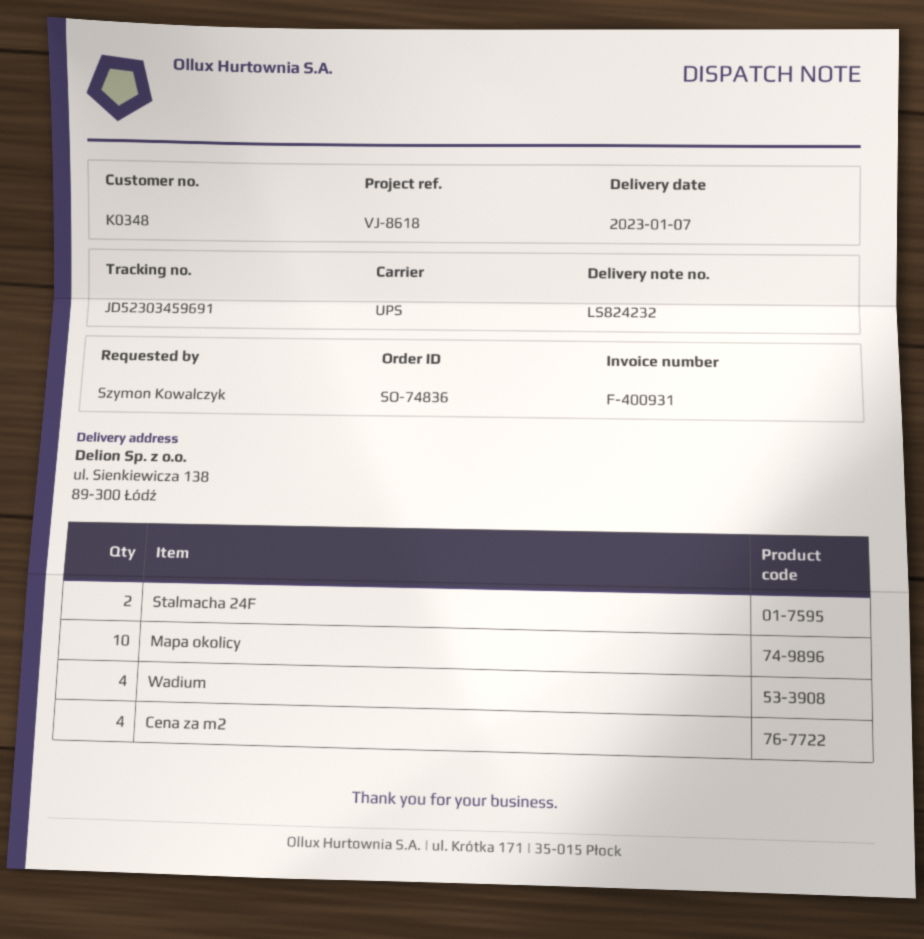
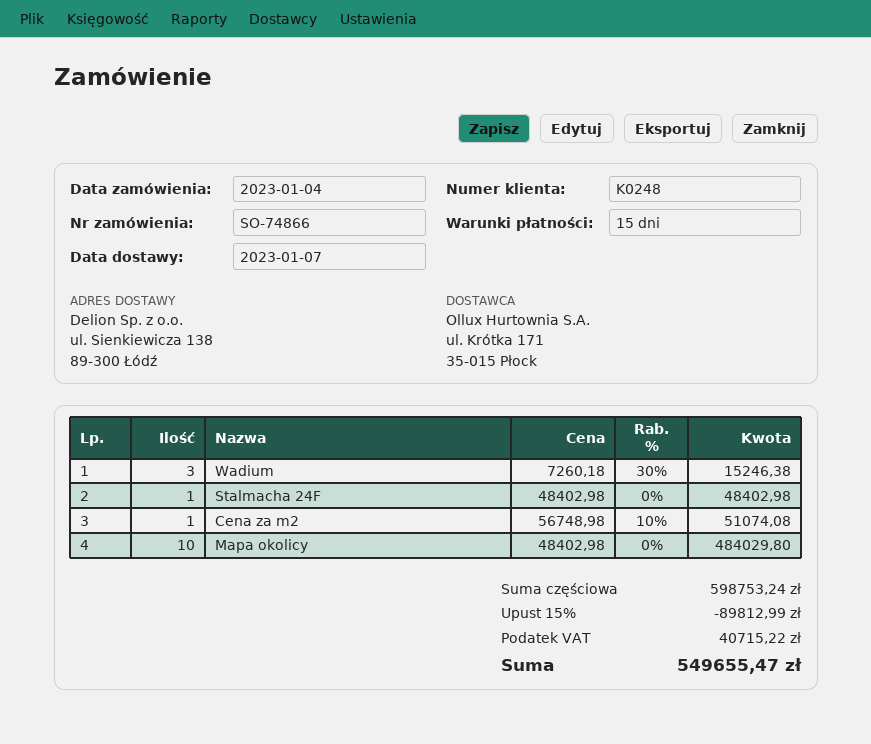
order number: SO-74836 -> SO-74866
customer number: K0348 -> K0248
Stalmacha 24F: 2 -> 1
Wadium: 4 -> 3
Cena za m2: 4 -> 1

